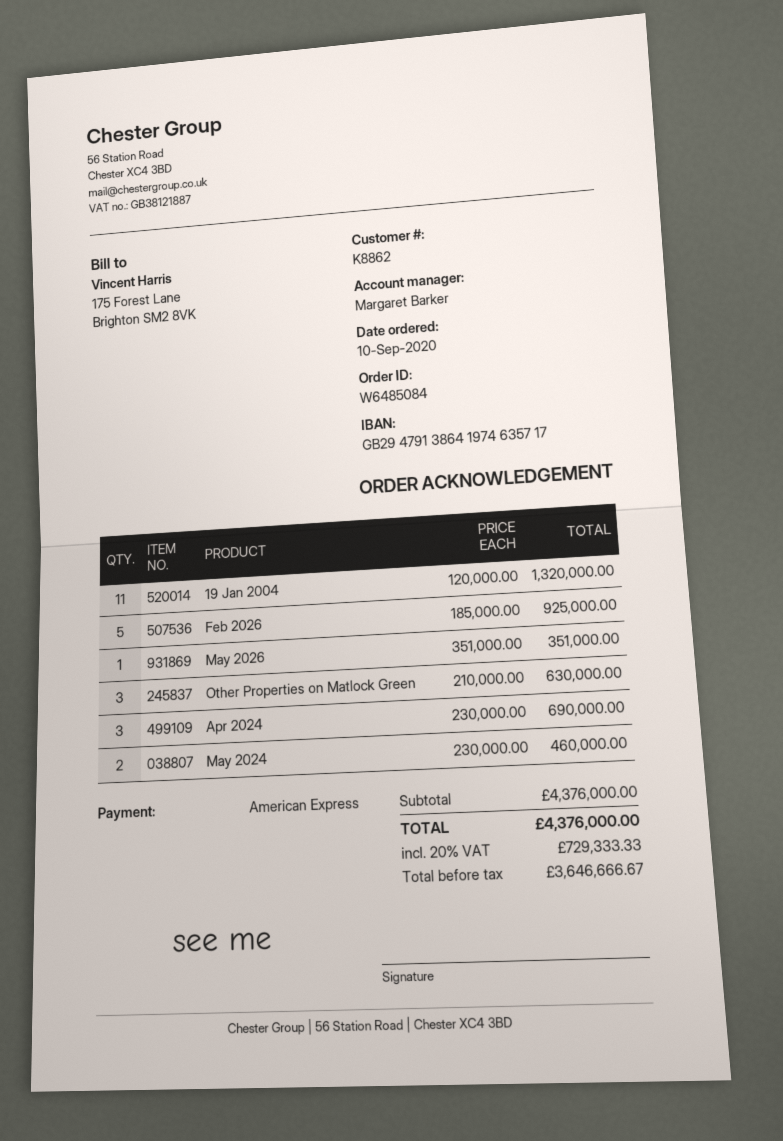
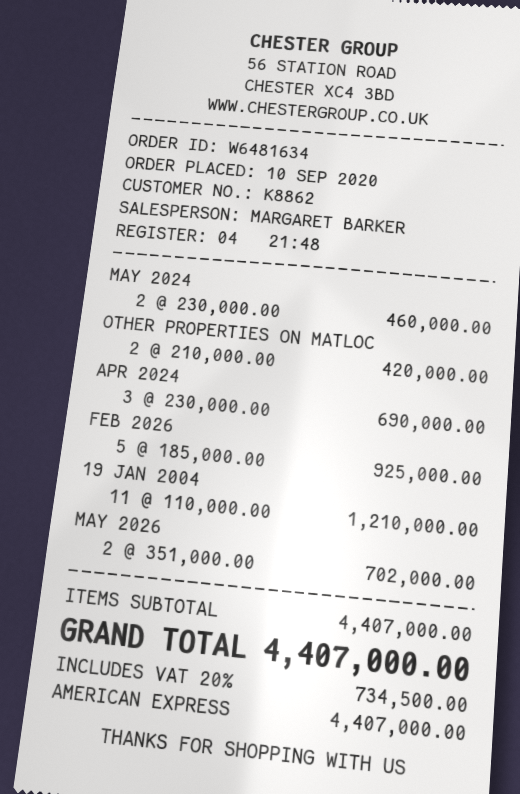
order number: W6485084 -> W6481634
19 Jan 2004: 11 x 120000.00 = 1320000.00 -> 11 x 110000.00 = 1210000.00
May 2026: 1 x 351000.00 = 351000.00 -> 2 x 351000.00 = 702000.00
Other Properties on Matlock Green: 3 x 210000.00 = 630000.00 -> 2 x 210000.00 = 420000.00
subtotal: 4376000.00 -> 4407000.00
tax: 20% = 729333.33 -> 20% = 734500.00
total: 4376000.00 -> 4407000.00

